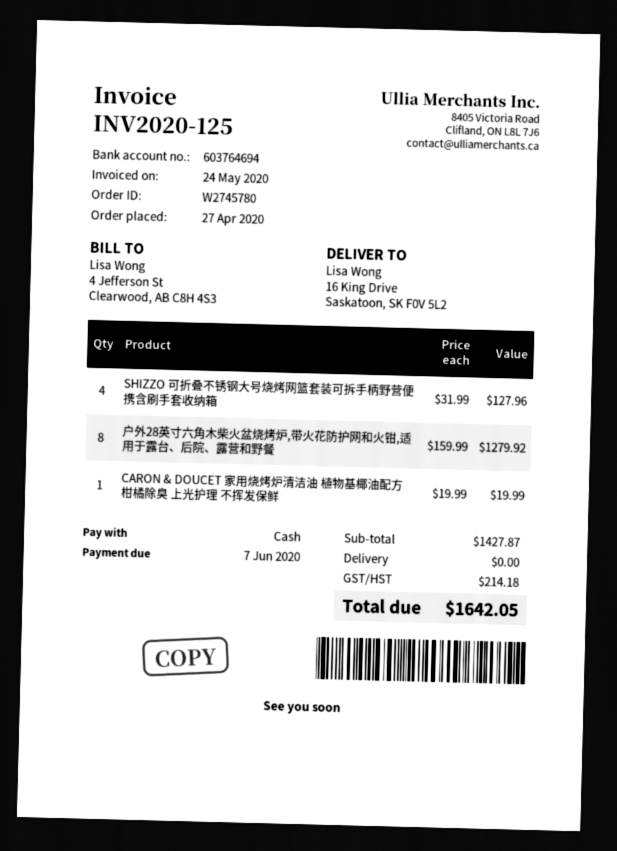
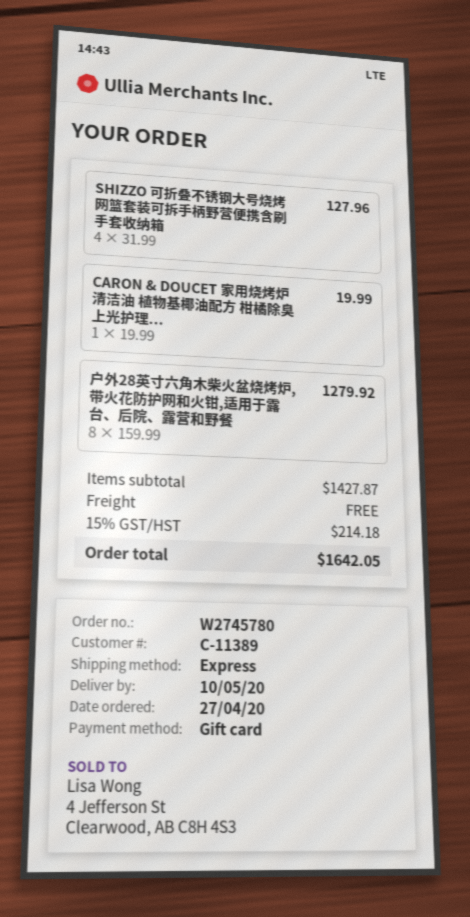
payment method: cash -> gift card

